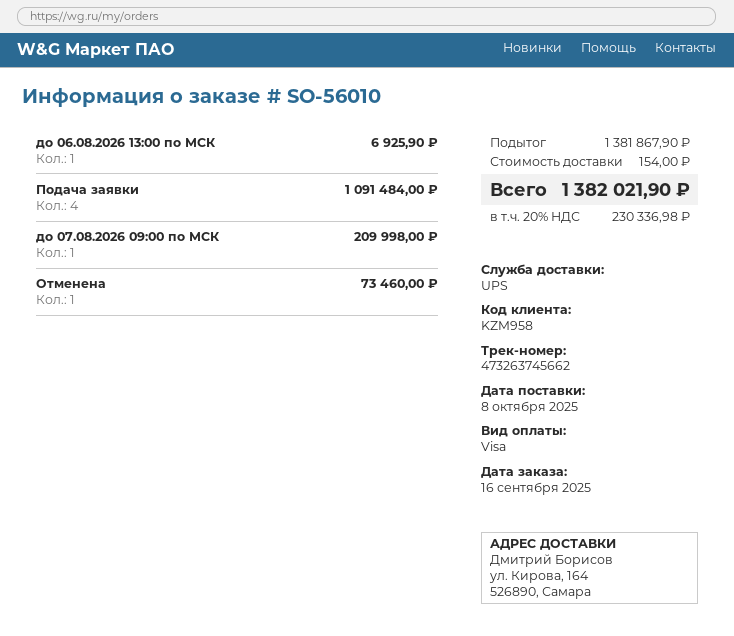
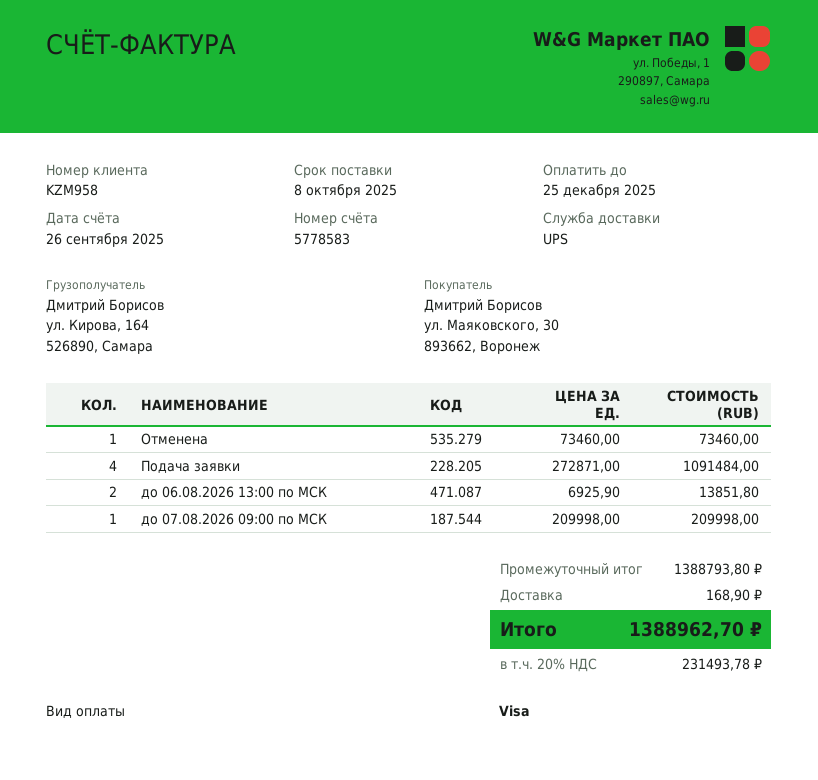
до 06.08.2026 13:00 по МСК: 1 for 6925.90 -> 2 for 13851.80
subtotal: 1381867.90 -> 1388793.80
shipping: 154.00 -> 168.90
tax: 20% = 230336.98 -> 20% = 231493.78
total: 1382021.90 -> 1388962.70

